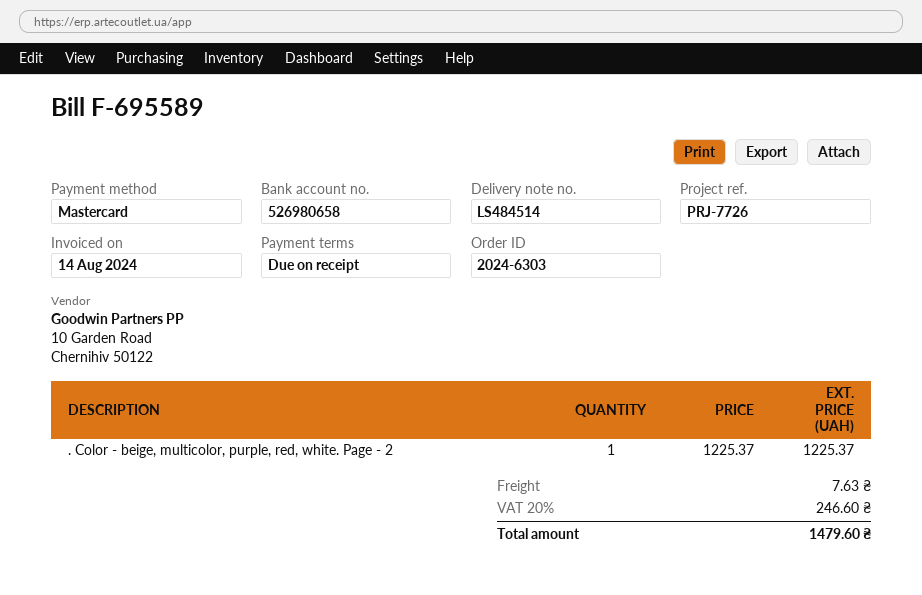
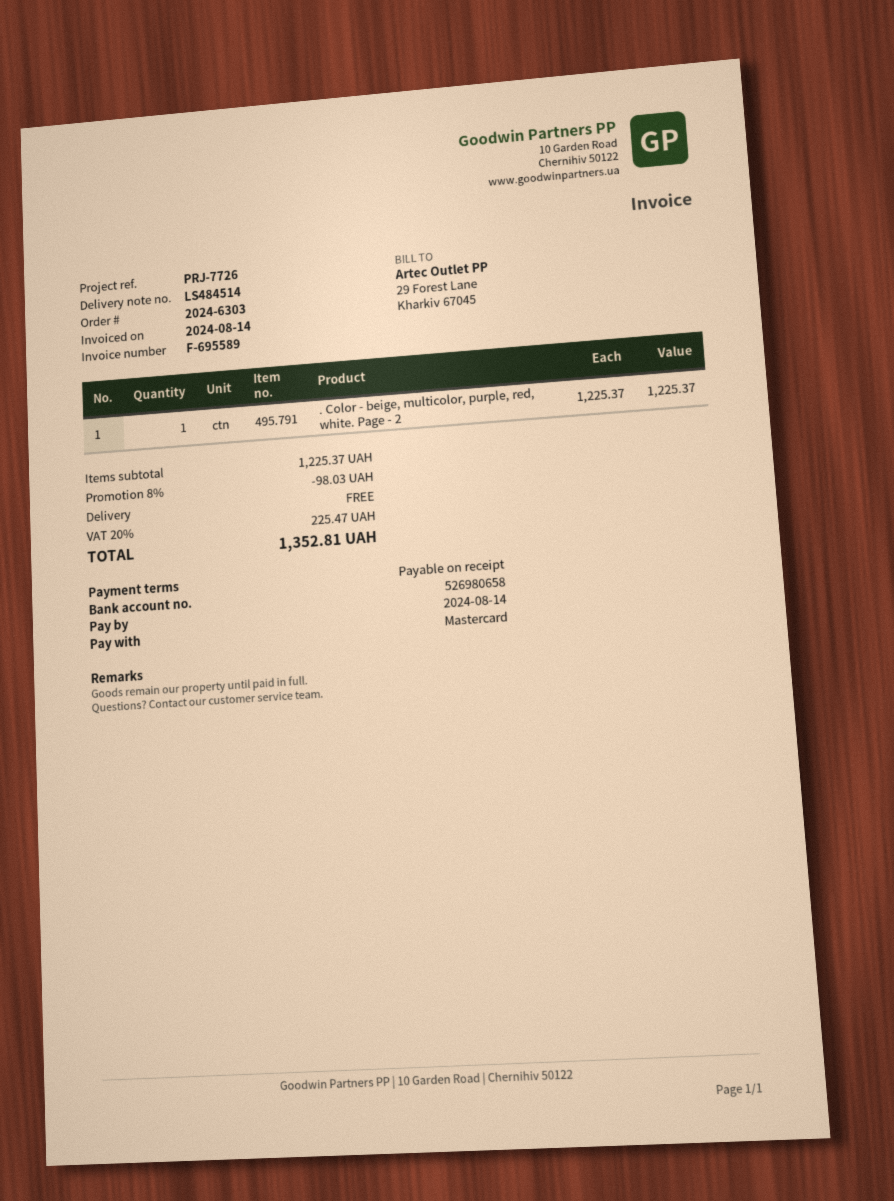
discount: none -> 8% = 98.03
shipping: 7.63 -> 0.00
tax: 20% = 246.60 -> 20% = 225.47
total: 1479.60 -> 1352.81

